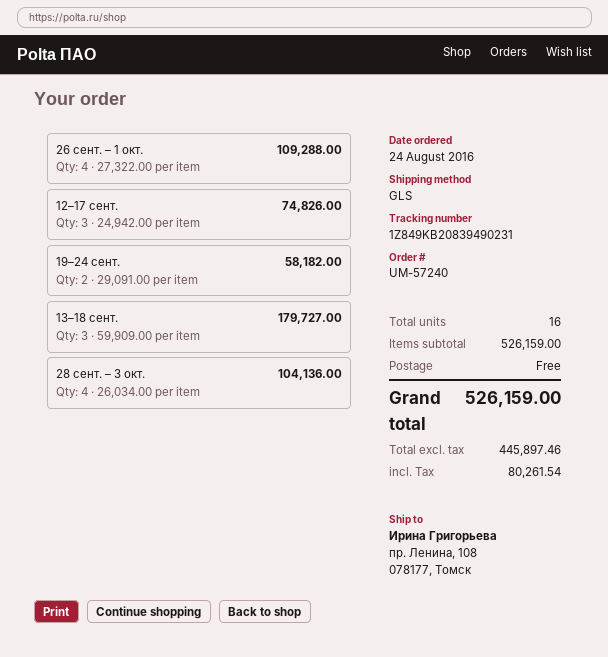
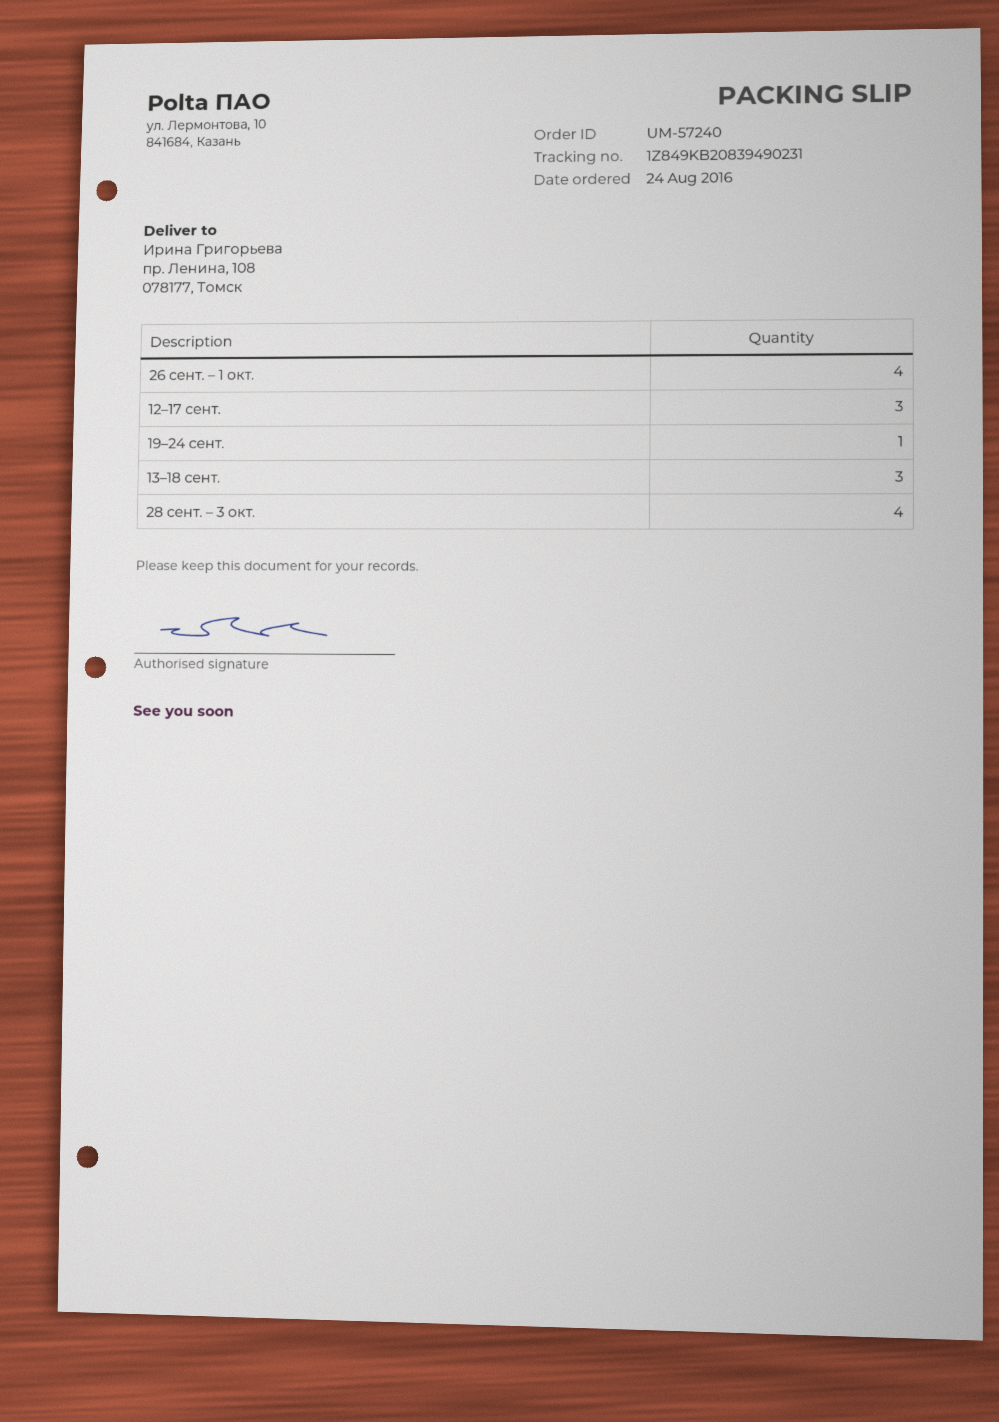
19–24 сент.: 2 -> 1

